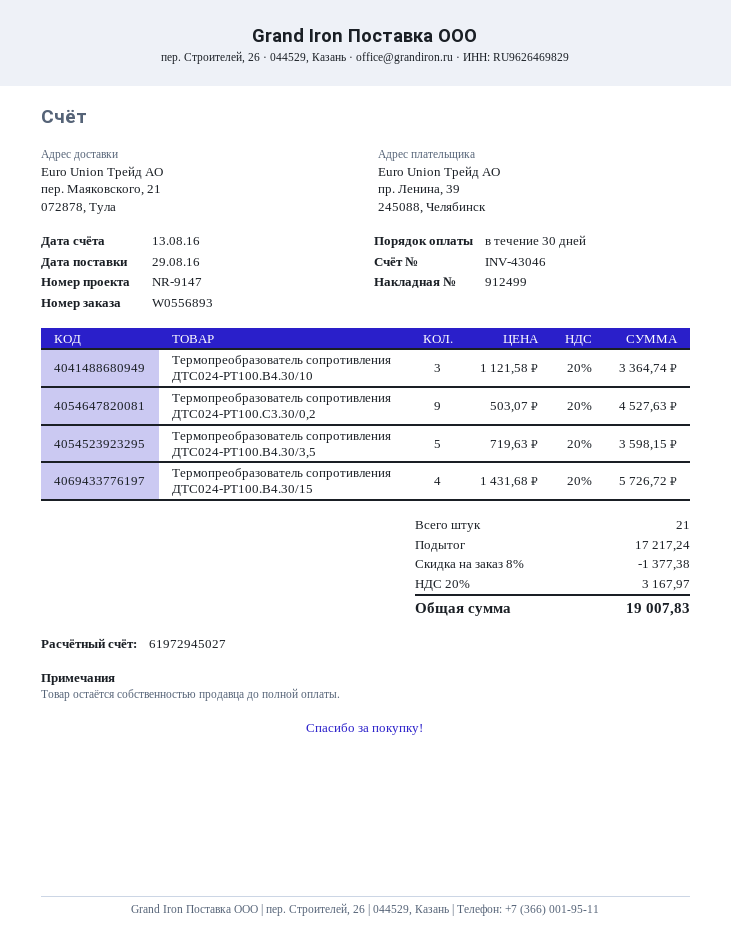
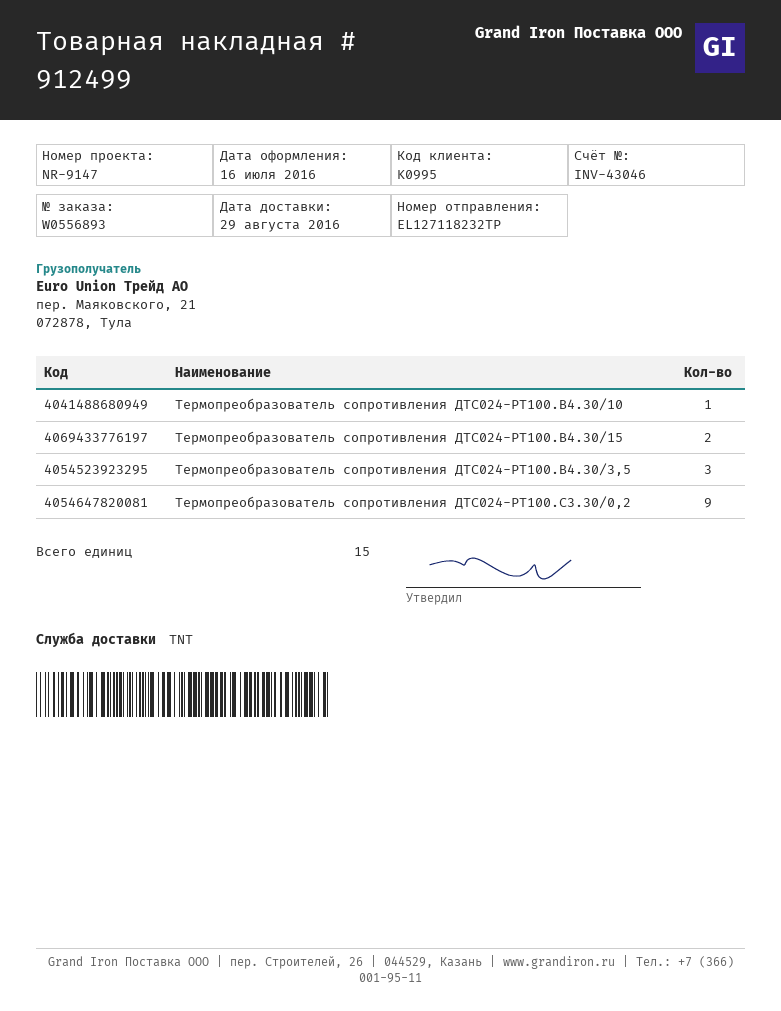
Термопреобразователь сопротивления ДТС024-РТ100.В4.30/10: 3 -> 1
Термопреобразователь сопротивления ДТС024-РТ100.В4.30/3,5: 5 -> 3
Термопреобразователь сопротивления ДТС024-РТ100.В4.30/15: 4 -> 2
total quantity: 21 -> 15

